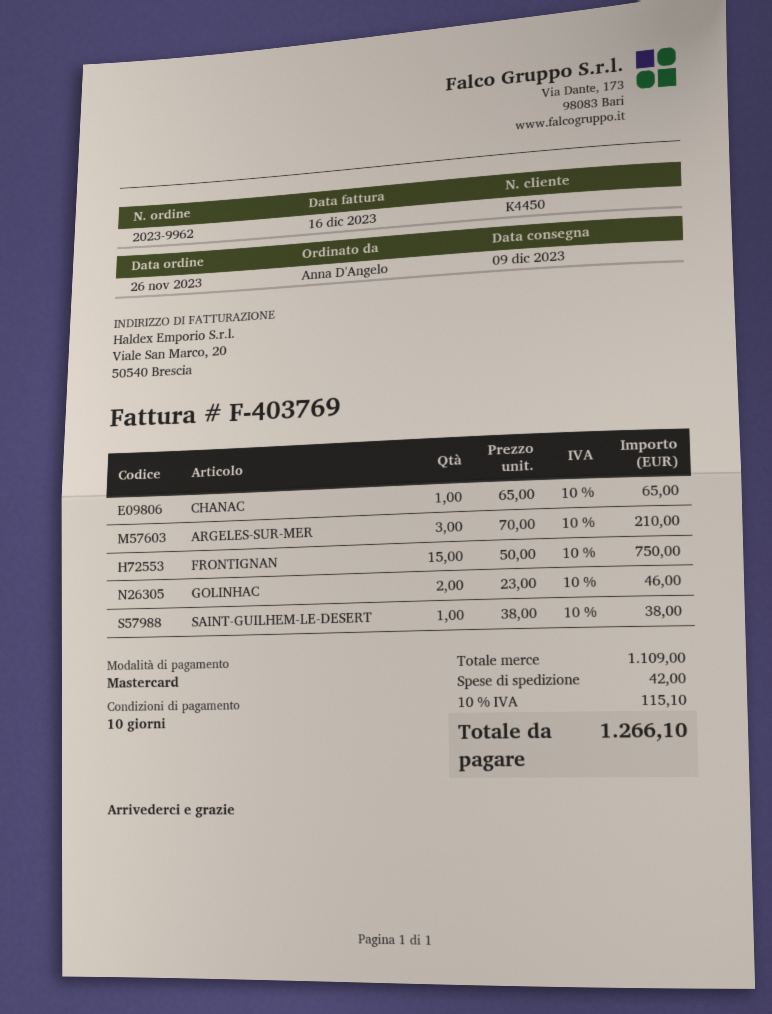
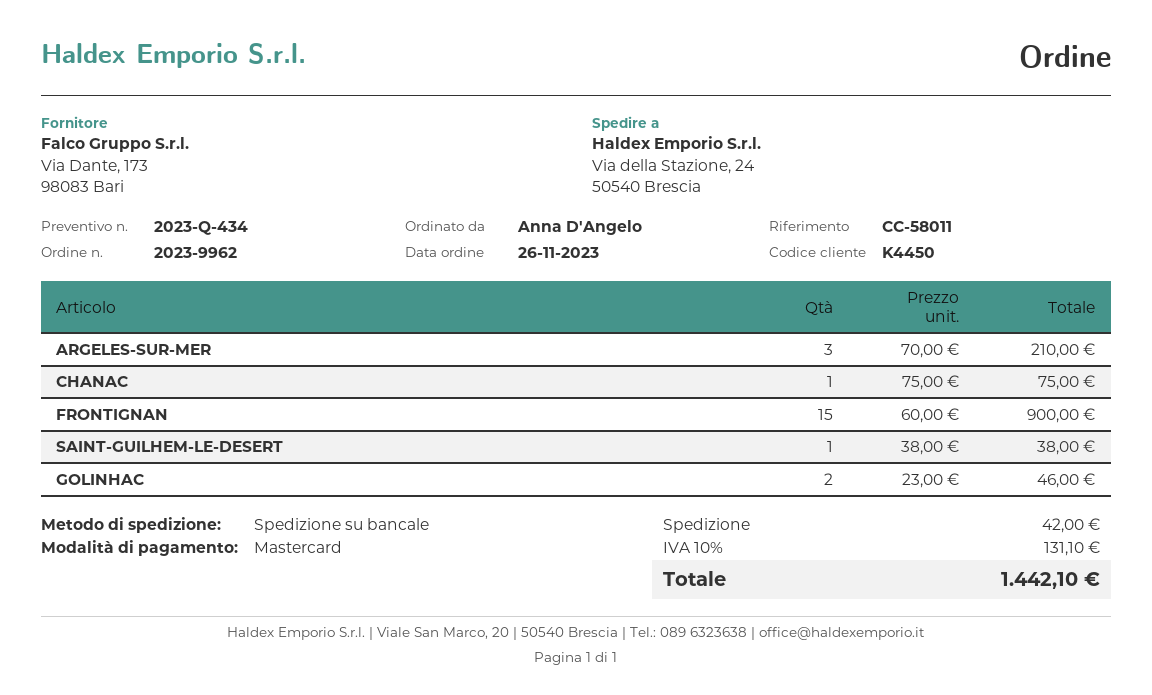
CHANAC: 1 x 65.00 = 65.00 -> 1 x 75.00 = 75.00
FRONTIGNAN: 15 x 50.00 = 750.00 -> 15 x 60.00 = 900.00
tax: 10% = 115.10 -> 10% = 131.10
total: 1266.10 -> 1442.10

